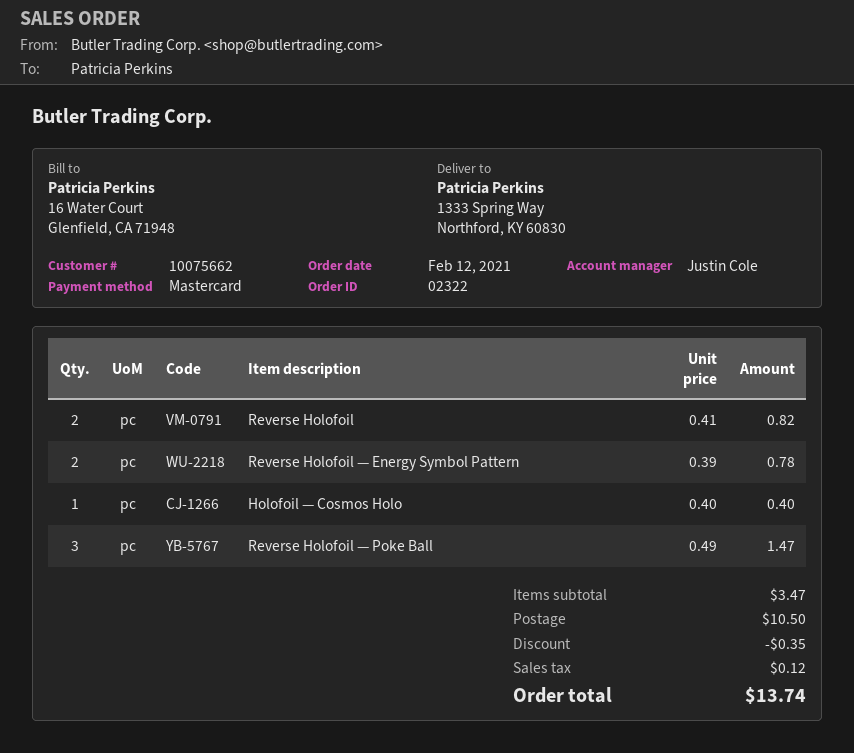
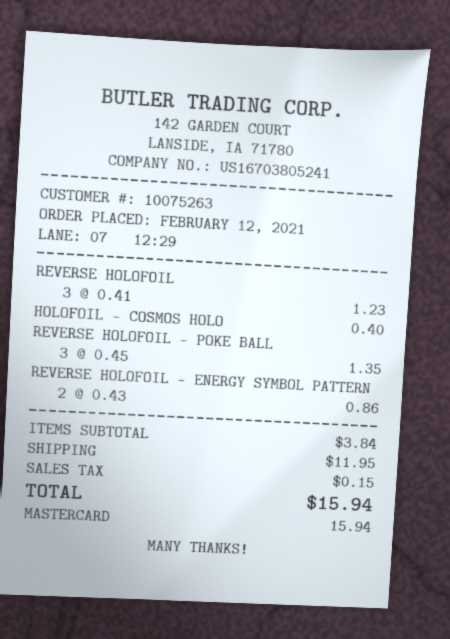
customer number: 10075662 -> 10075263
Reverse Holofoil: 2 x 0.41 = 0.82 -> 3 x 0.41 = 1.23
Reverse Holofoil — Energy Symbol Pattern: 2 x 0.39 = 0.78 -> 2 x 0.43 = 0.86
Reverse Holofoil — Poke Ball: 3 x 0.49 = 1.47 -> 3 x 0.45 = 1.35
subtotal: 3.47 -> 3.84
discount: 0.35 -> none
shipping: 10.50 -> 11.95
tax: 0.12 -> 0.15
total: 13.74 -> 15.94

